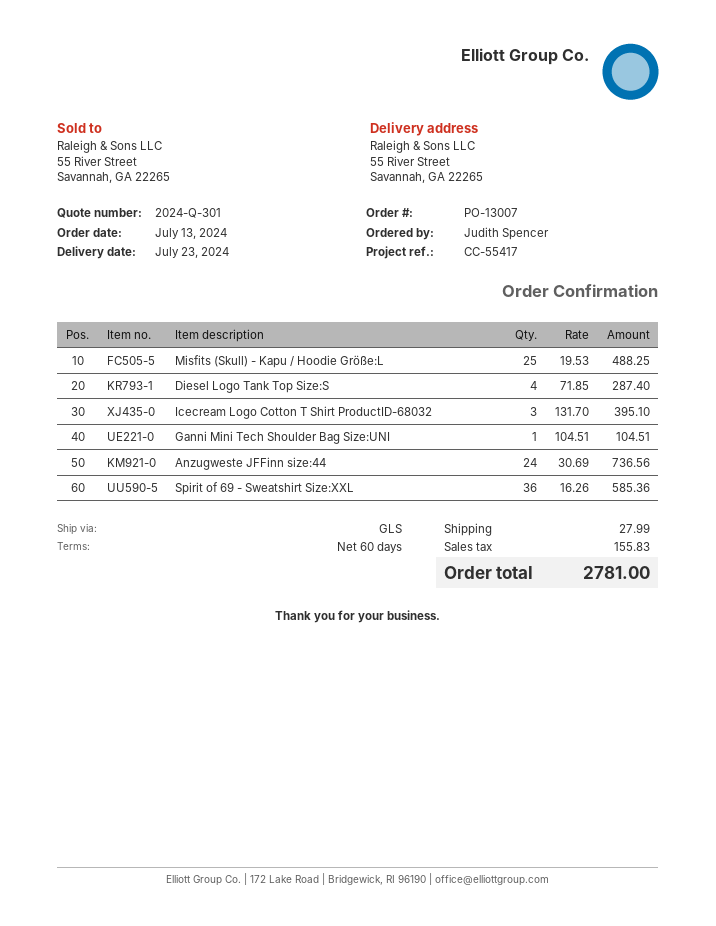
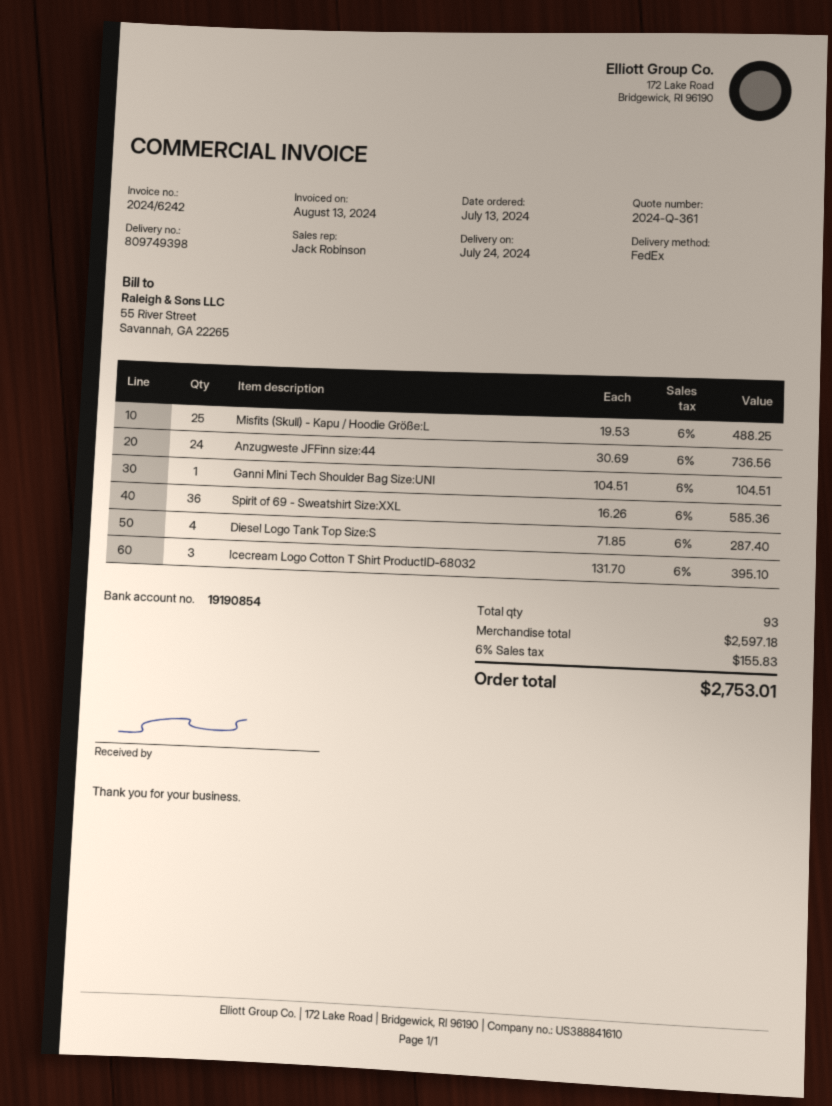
quote number: 2024-Q-301 -> 2024-Q-361
delivery date: 2024-07-23 -> 2024-07-24
shipping method: GLS -> FedEx
shipping: 27.99 -> none
total: 2781.00 -> 2753.01

